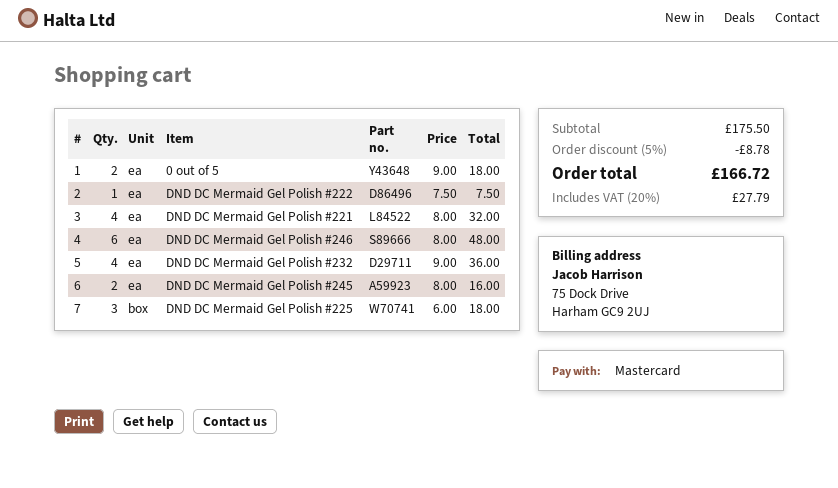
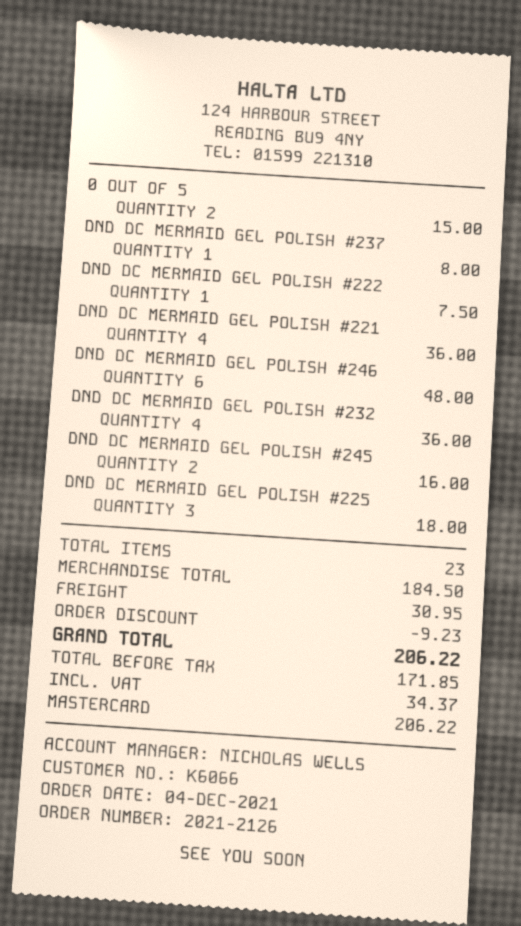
0 out of 5: 2 for 18.00 -> 2 for 15.00
DND DC Mermaid Gel Polish #221: 4 for 32.00 -> 4 for 36.00
DND DC MERMAID GEL POLISH #237: none -> 1 for 8.00
subtotal: 175.50 -> 184.50
discount: 8.78 -> 9.23
shipping: none -> 30.95
tax: 27.79 -> 34.37
total: 166.72 -> 206.22

